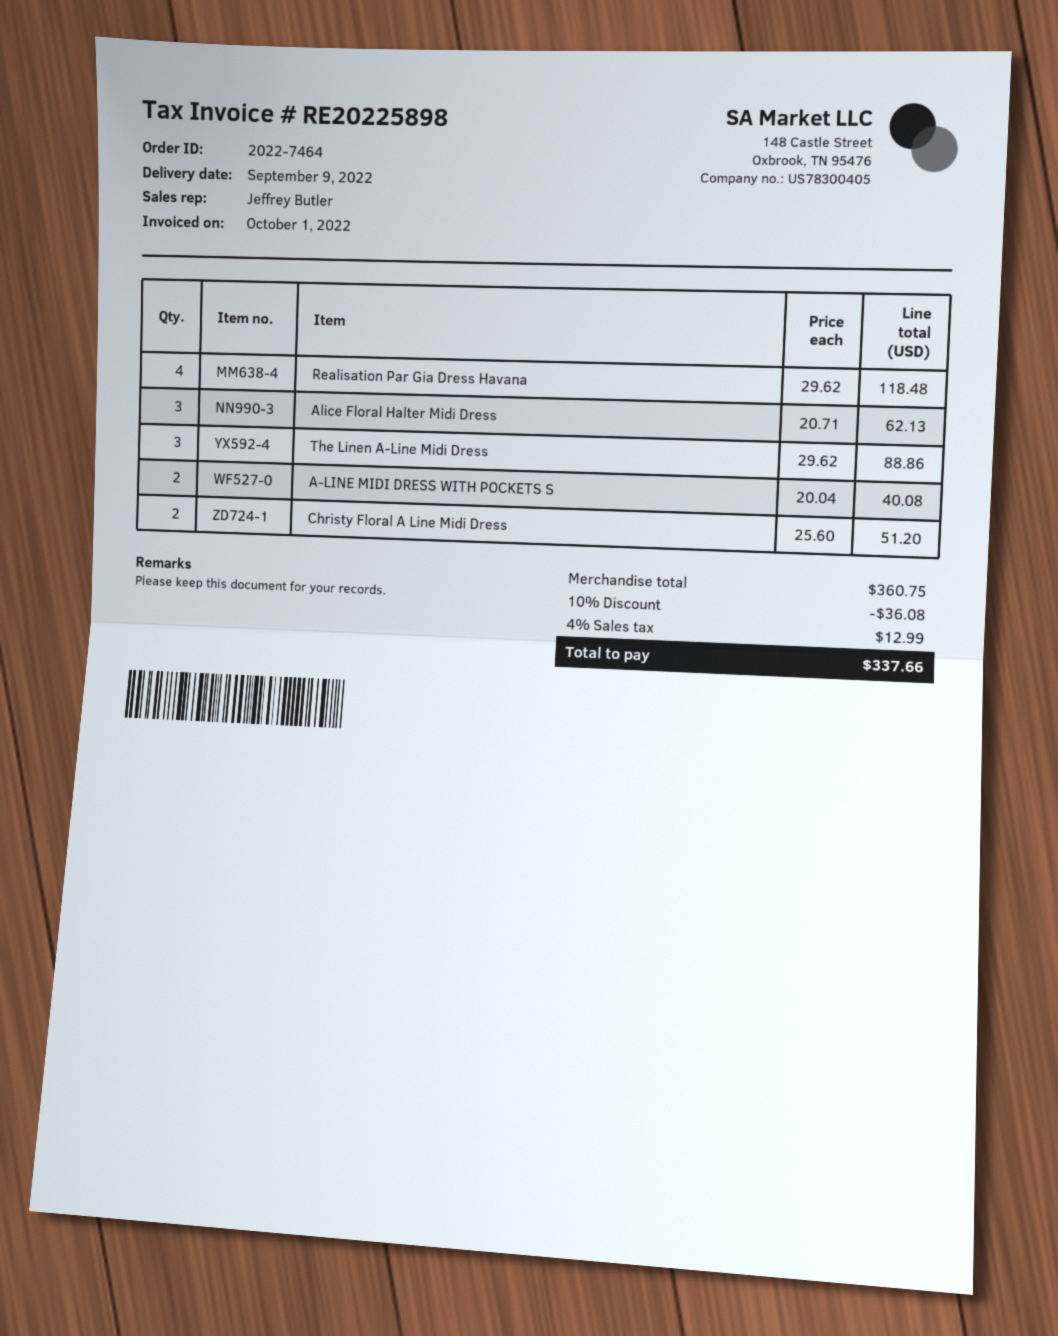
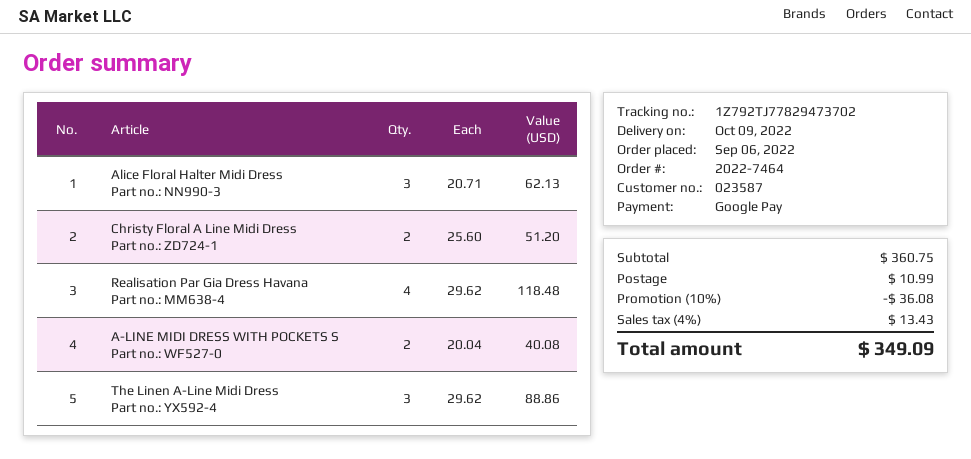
delivery date: 2022-09-09 -> 2022-10-09
shipping: none -> 10.99
tax: 4% = 12.99 -> 4% = 13.43
total: 337.66 -> 349.09

